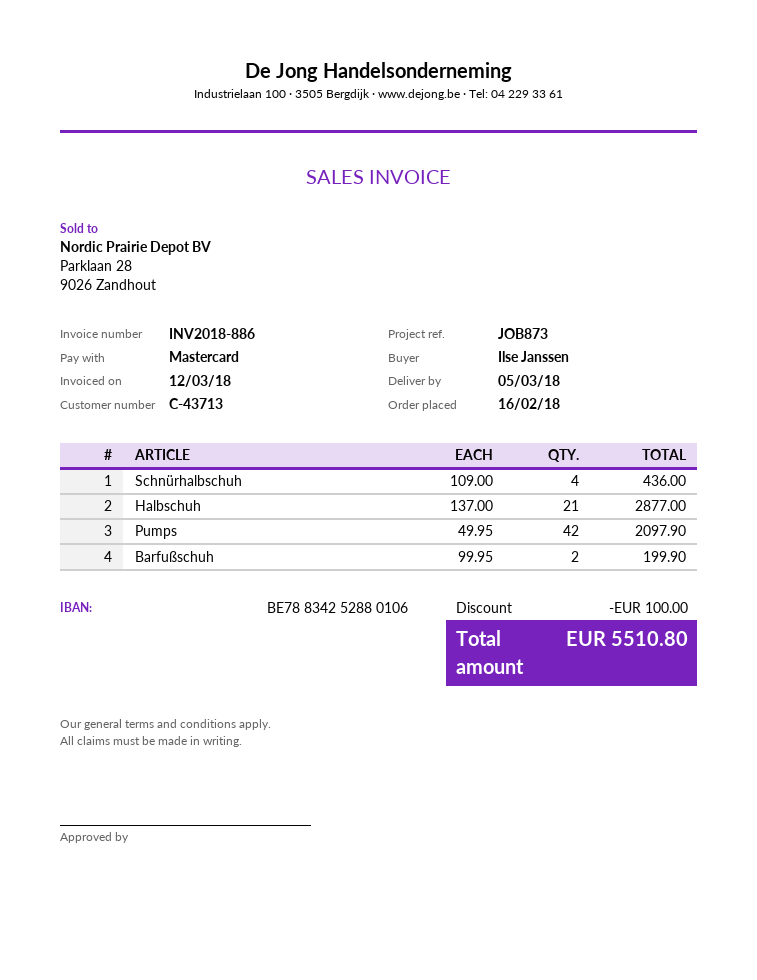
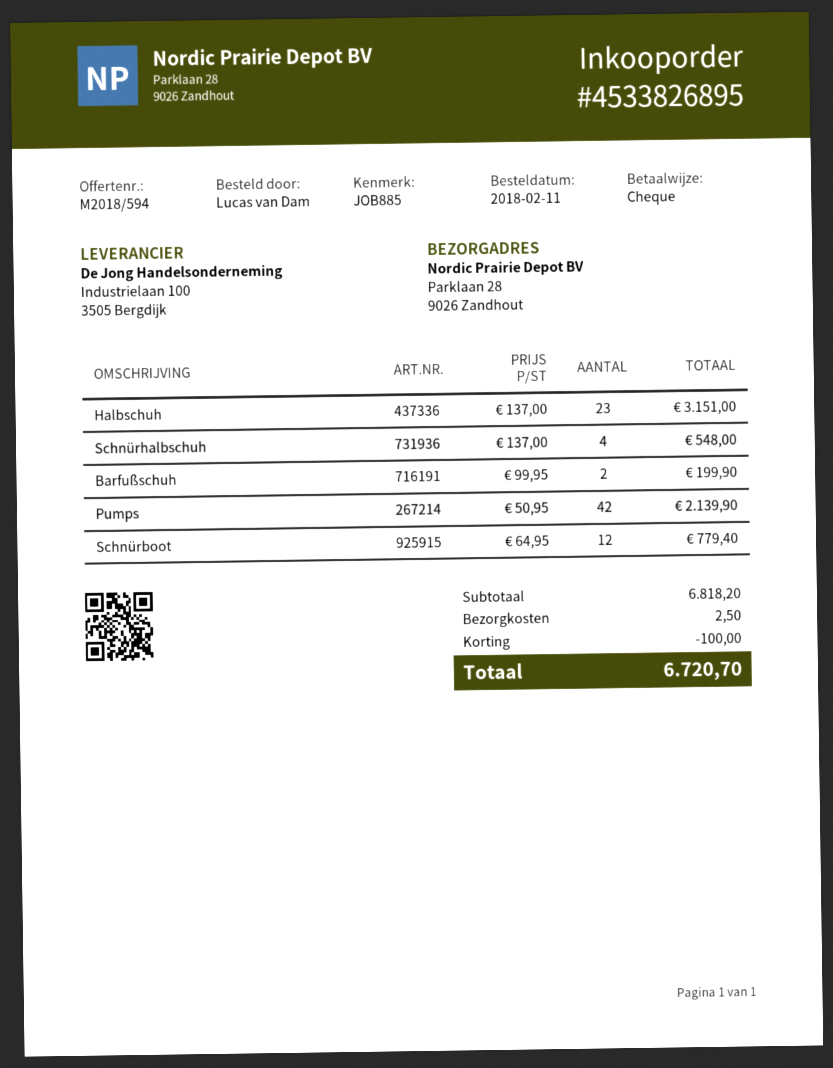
order date: 2018-02-16 -> 2018-02-11
reference: JOB873 -> JOB885
ordered by: Ilse Janssen -> Lucas van Dam
payment method: Mastercard -> cheque
Schnürhalbschuh: 4 x 109.00 = 436.00 -> 4 x 137.00 = 548.00
Halbschuh: 21 x 137.00 = 2877.00 -> 23 x 137.00 = 3151.00
Pumps: 42 x 49.95 = 2097.90 -> 42 x 50.95 = 2139.90
Schnürboot: none -> 12 x 64.95 = 779.40
shipping: none -> 2.50
total: 5510.80 -> 6720.70

